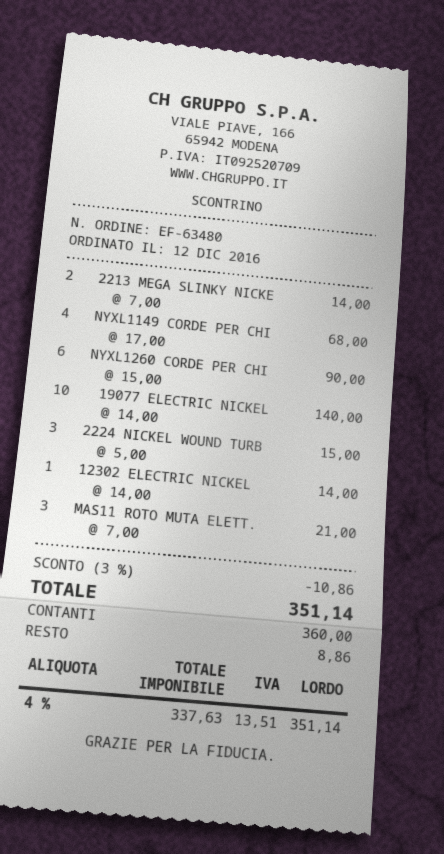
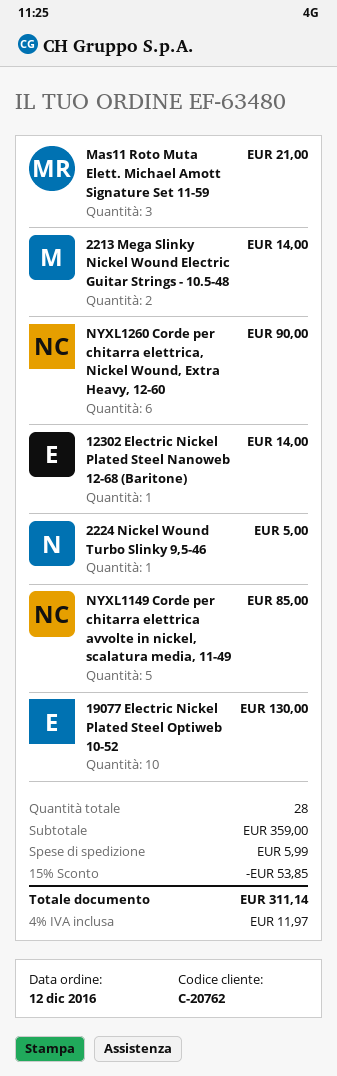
NYXL1149 CORDE PER CHI: 4 for 68.00 -> 5 for 85.00
19077 ELECTRIC NICKEL: 10 for 140.00 -> 10 for 130.00
2224 NICKEL WOUND TURB: 3 for 15.00 -> 1 for 5.00
discount: 3% = 10.86 -> 15% = 53.85
shipping: none -> 5.99
tax: 4% = 13.51 -> 4% = 11.97
total: 351.14 -> 311.14

